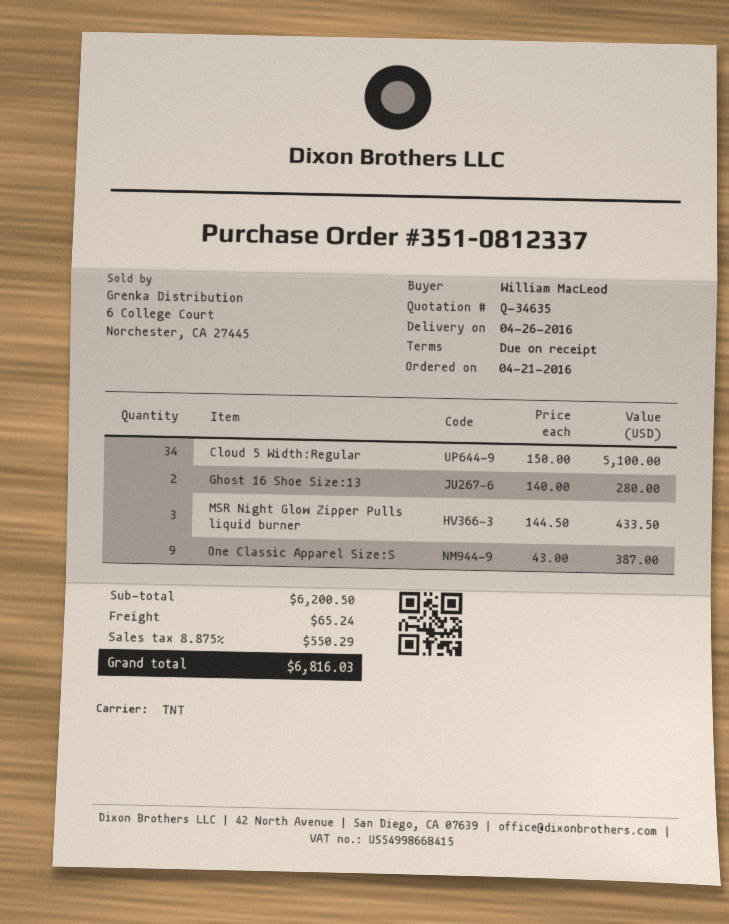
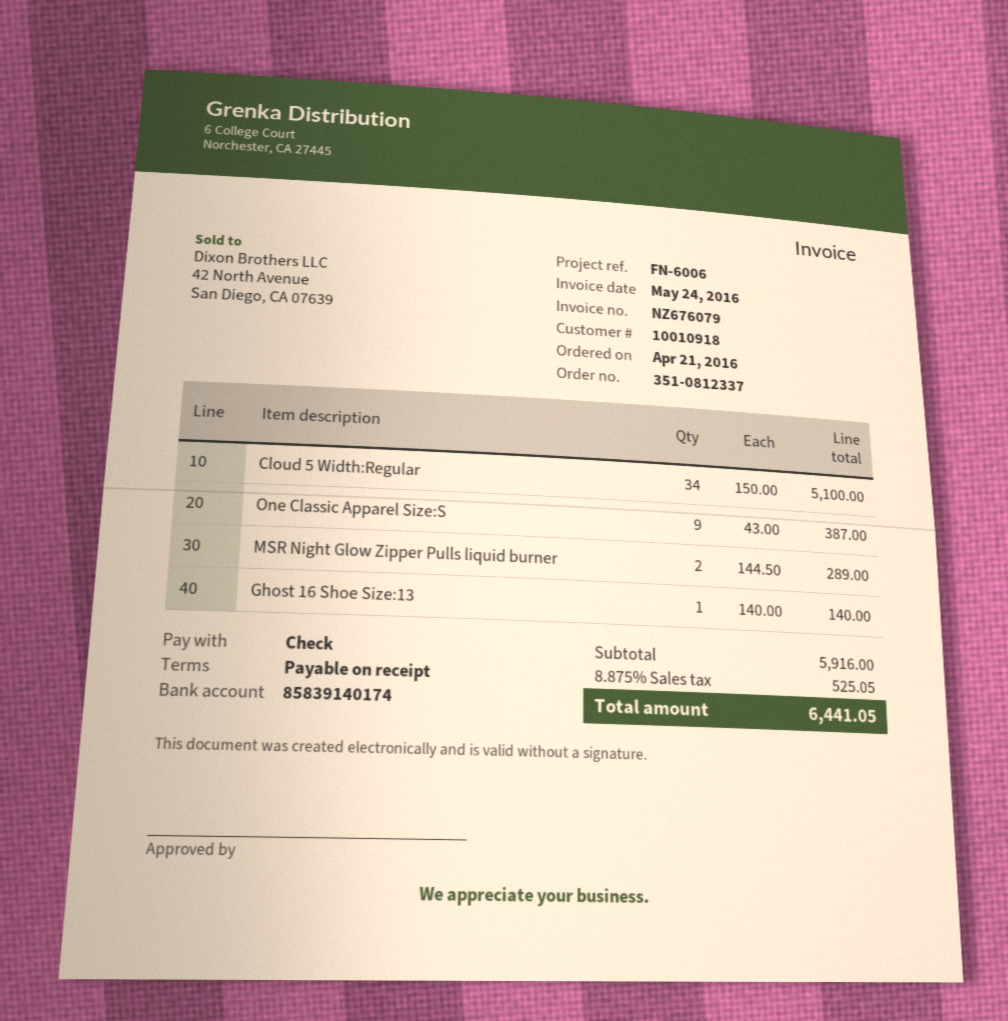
Ghost 16 Shoe Size:13: 2 x 140.00 = 280.00 -> 1 x 140.00 = 140.00
MSR Night Glow Zipper Pulls liquid burner: 3 x 144.50 = 433.50 -> 2 x 144.50 = 289.00
subtotal: 6200.50 -> 5916.00
shipping: 65.24 -> none
tax: 8.875% = 550.29 -> 8.875% = 525.05
total: 6816.03 -> 6441.05

